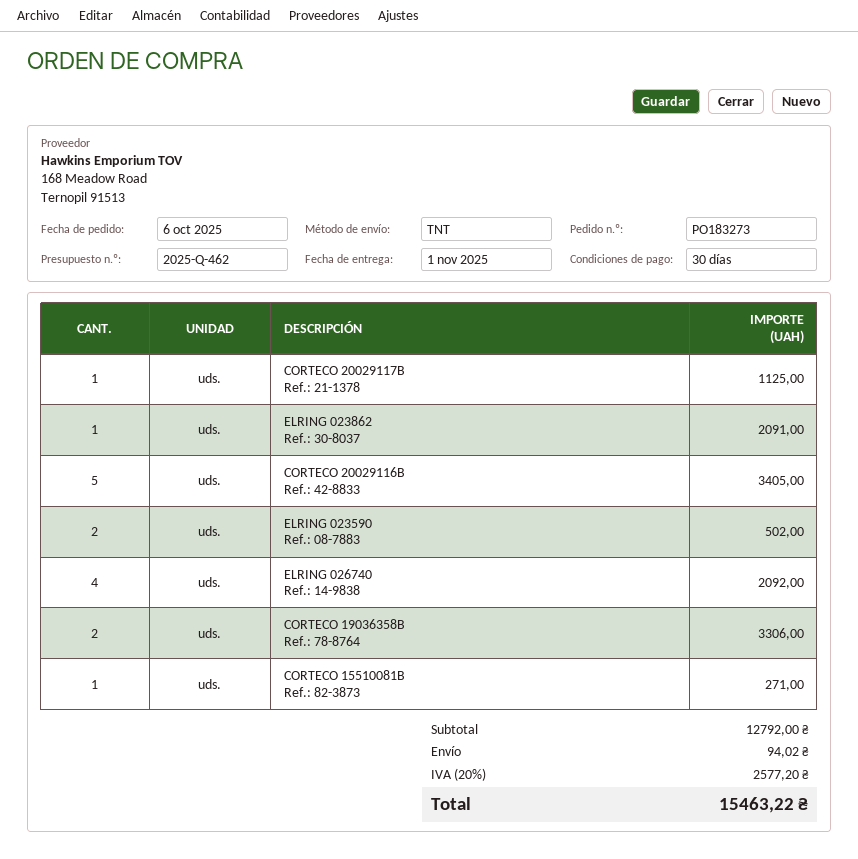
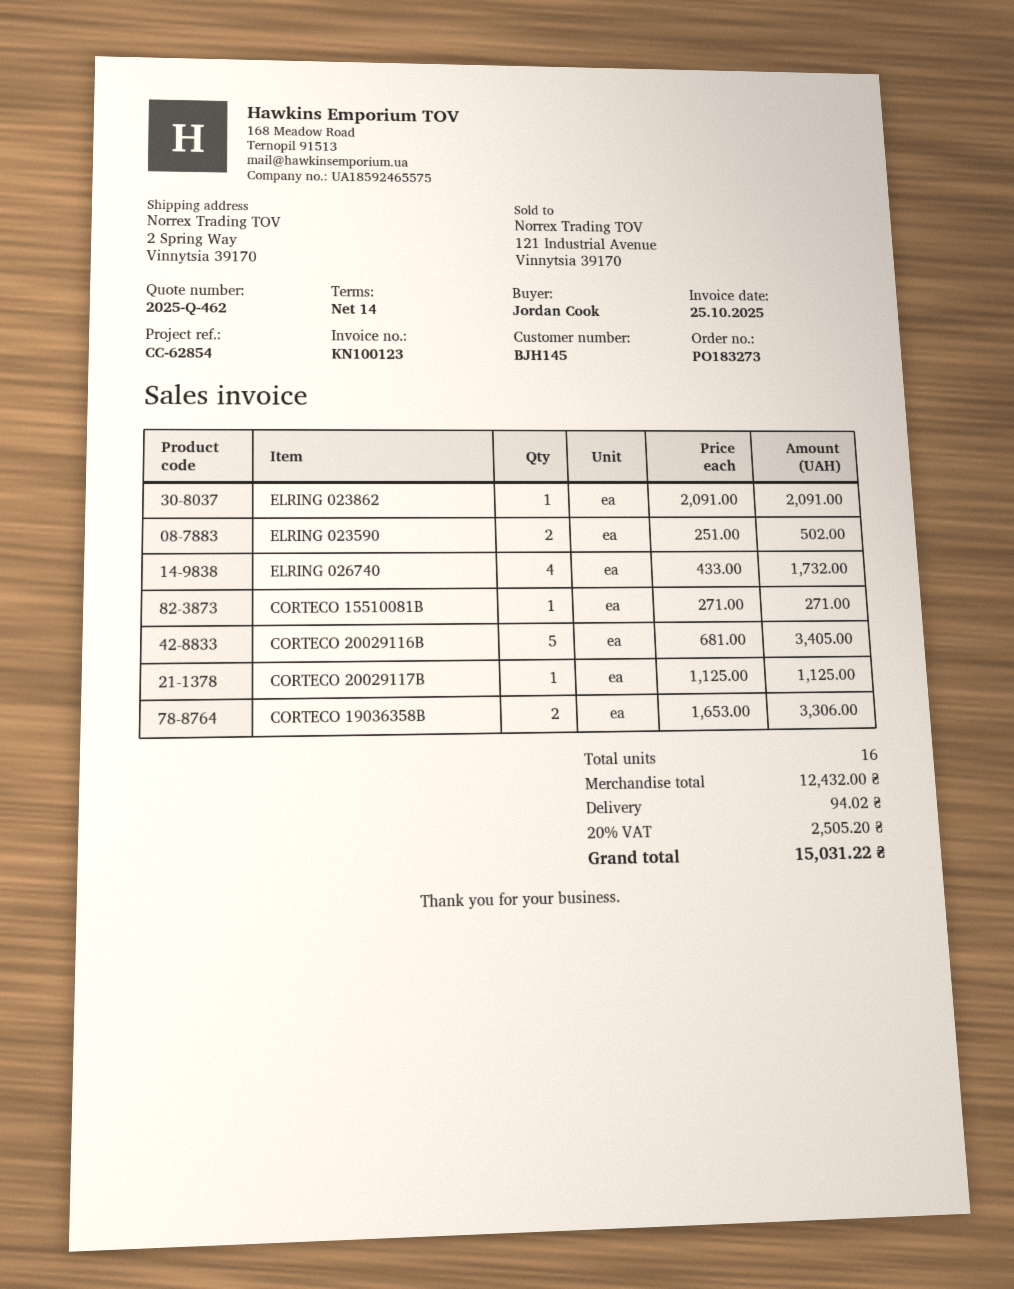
payment terms: 30 days -> 14 days
ELRING 026740: 4 for 2092.00 -> 4 for 1732.00
subtotal: 12792.00 -> 12432.00
tax: 20% = 2577.20 -> 20% = 2505.20
total: 15463.22 -> 15031.22

